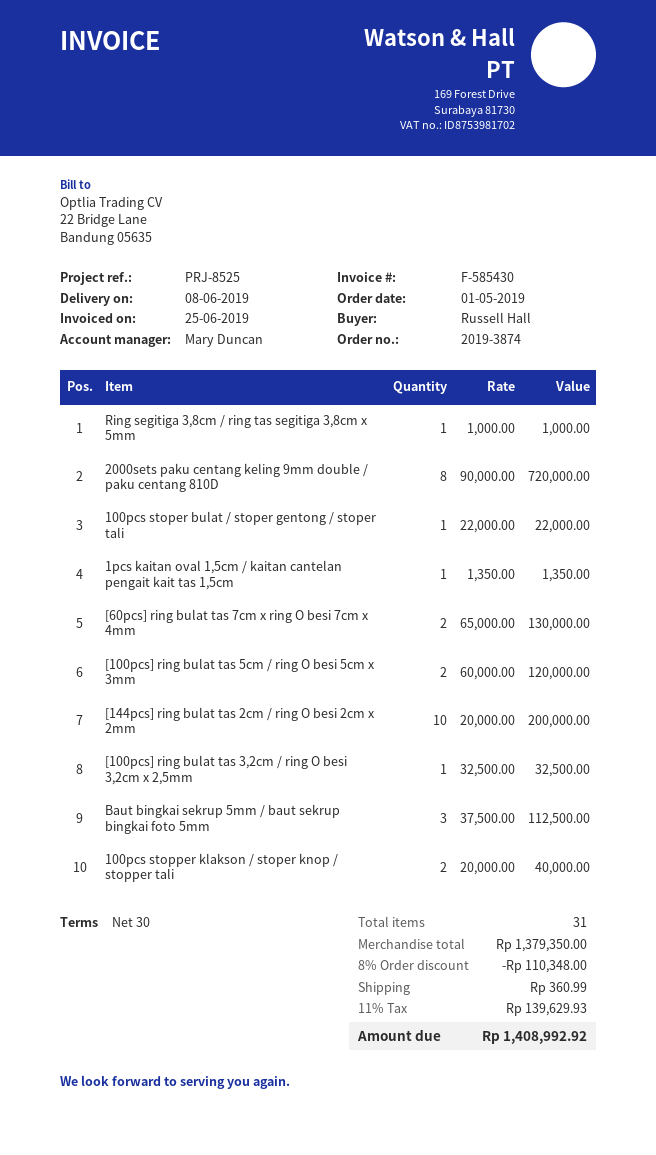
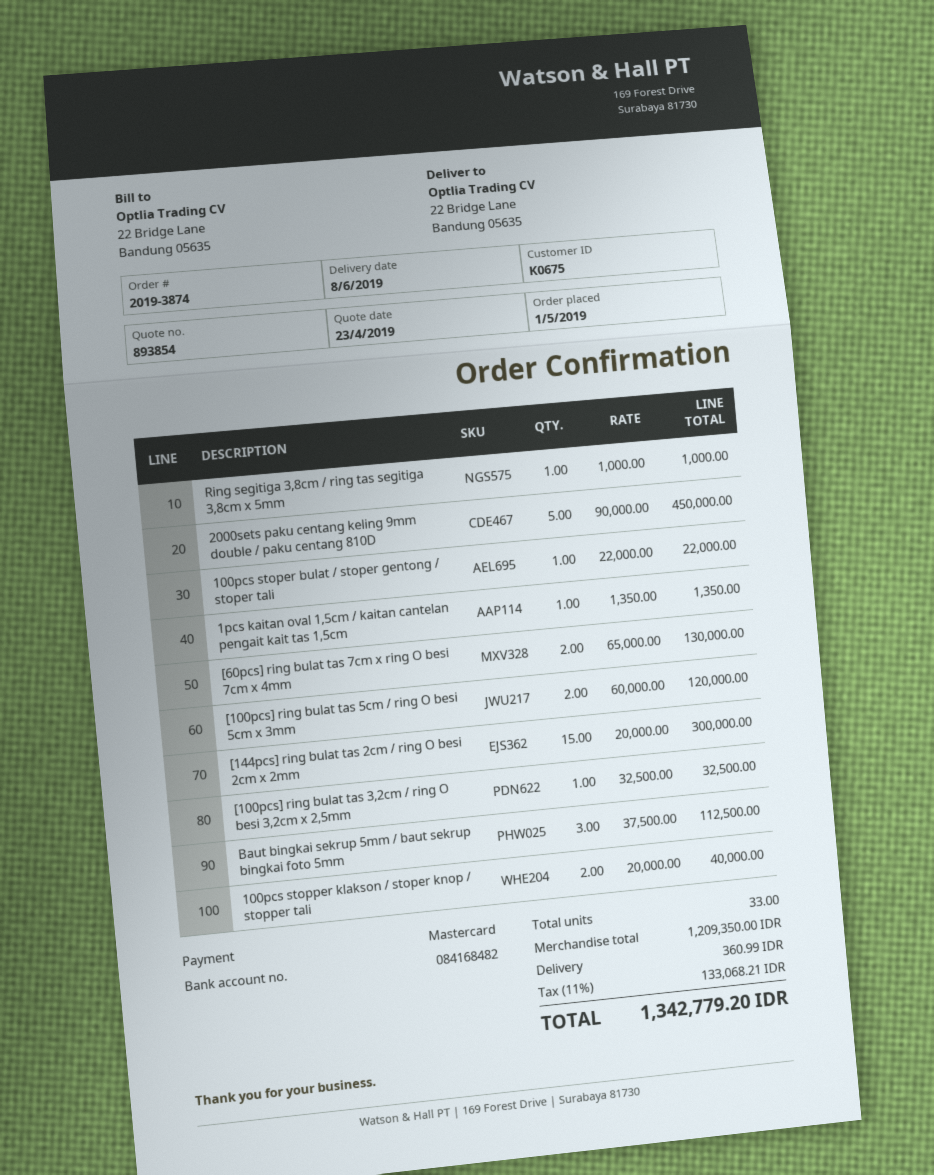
2000sets paku centang keling 9mm double / paku centang 810D: 8 x 90000.00 = 720000.00 -> 5 x 90000.00 = 450000.00
[144pcs] ring bulat tas 2cm / ring O besi 2cm x 2mm: 10 x 20000.00 = 200000.00 -> 15 x 20000.00 = 300000.00
total quantity: 31 -> 33
subtotal: 1379350.00 -> 1209350.00
discount: 8% = 110348.00 -> none
tax: 11% = 139629.93 -> 11% = 133068.21
total: 1408992.92 -> 1342779.20

